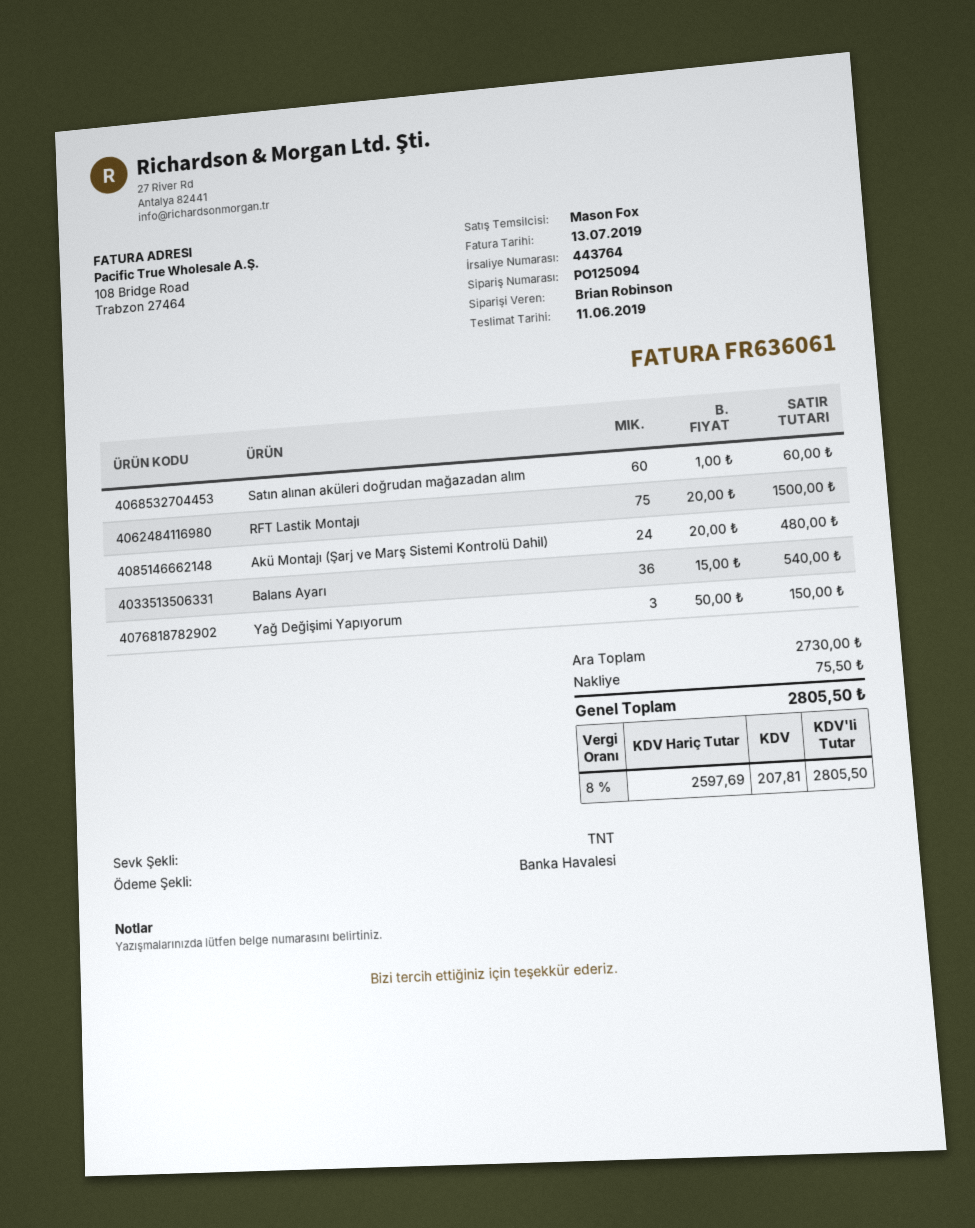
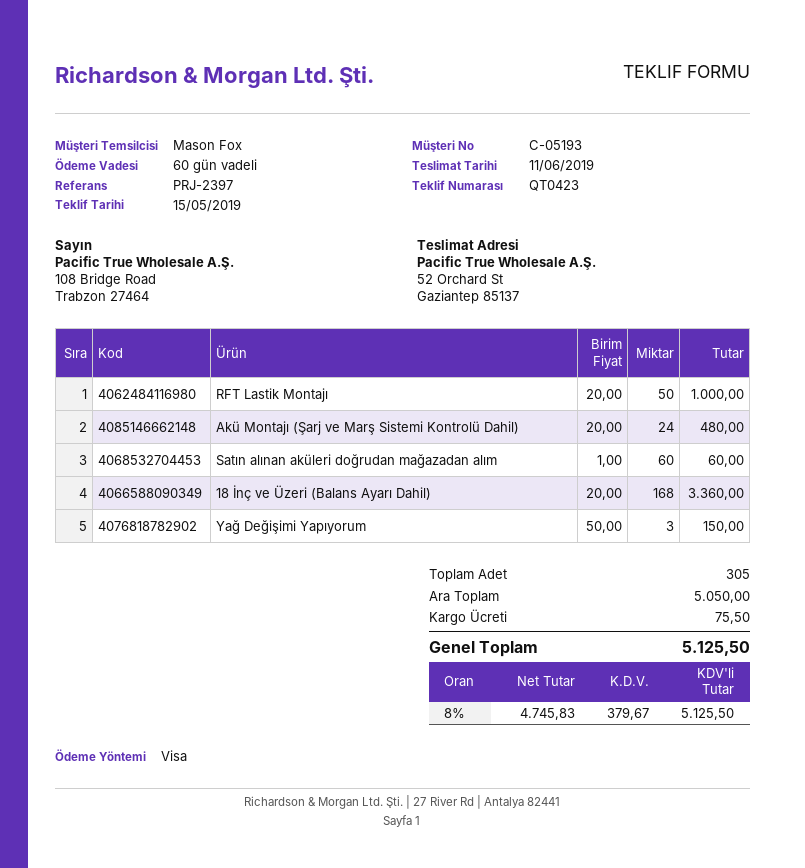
payment method: bank transfer -> Visa
RFT Lastik Montajı: 75 x 20.00 = 1500.00 -> 50 x 20.00 = 1000.00
Balans Ayarı: 36 x 15.00 = 540.00 -> none
18 İnç ve Üzeri (Balans Ayarı Dahil): none -> 168 x 20.00 = 3360.00
subtotal: 2730.00 -> 5050.00
net: 2597.69 -> 4745.83
tax: 8% = 207.81 -> 8% = 379.67
total: 2805.50 -> 5125.50

